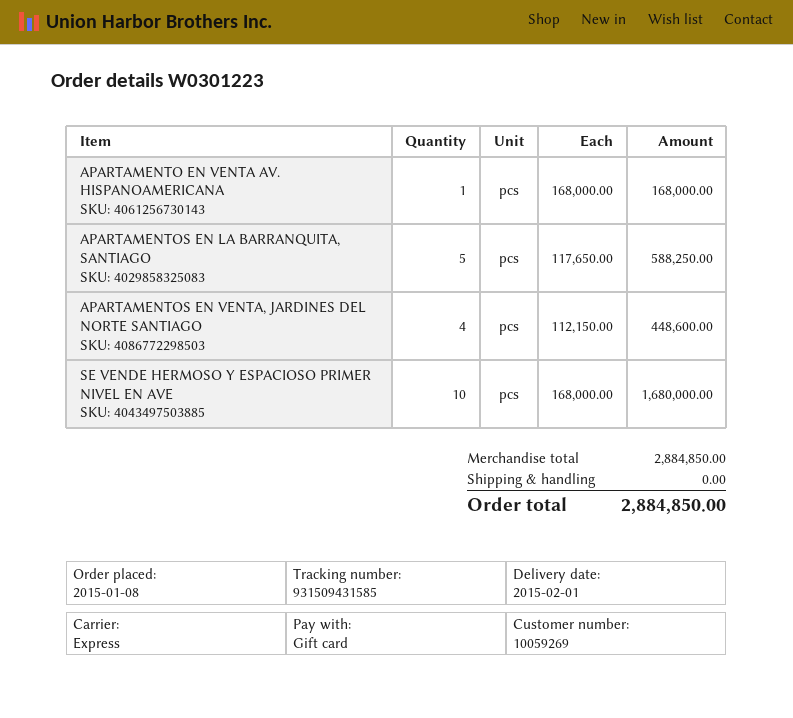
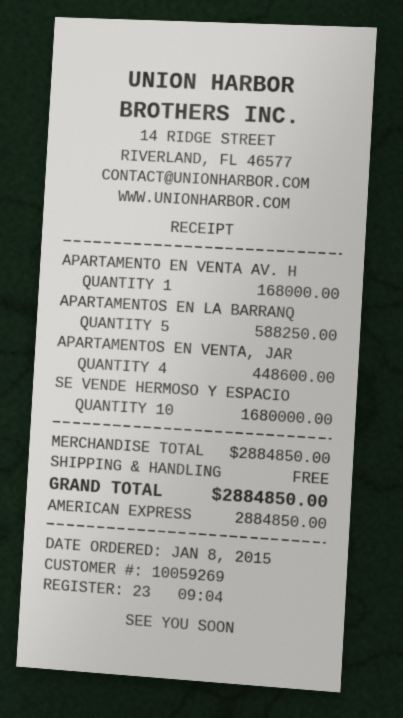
payment method: gift card -> American Express

